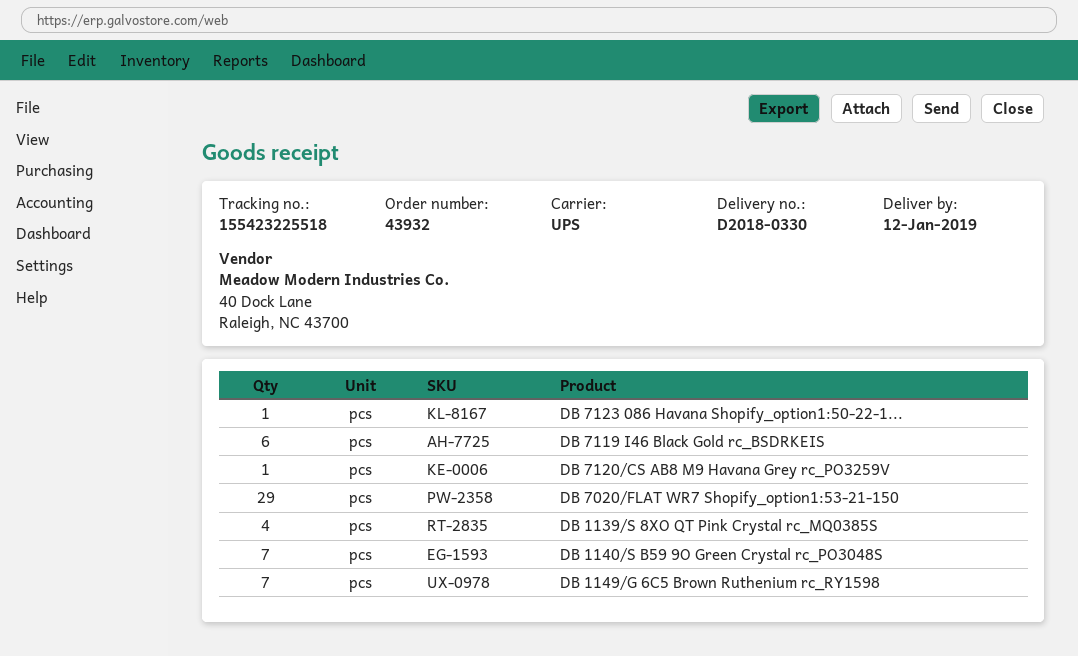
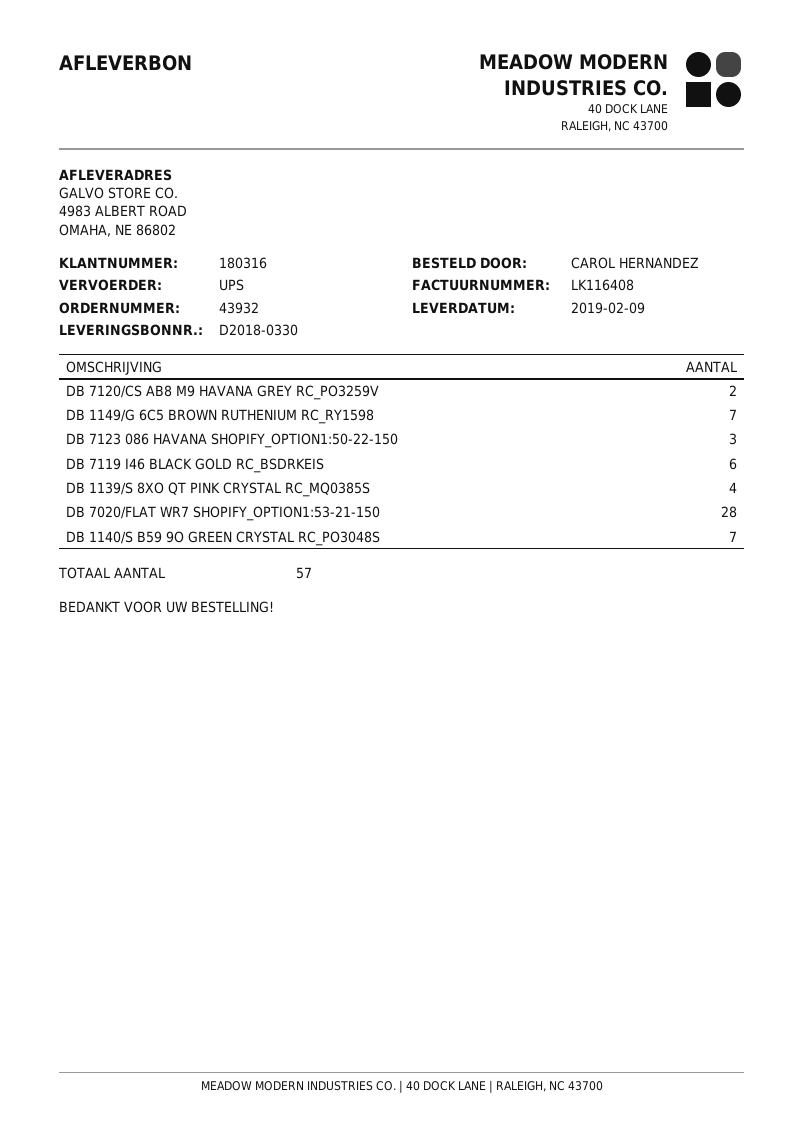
delivery date: 2019-01-12 -> 2019-02-09
DB 7123 086 Havana Shopify_option1:50-22-1...: 1 -> 3
DB 7120/CS AB8 M9 Havana Grey rc_PO3259V: 1 -> 2
DB 7020/FLAT WR7 Shopify_option1:53-21-150: 29 -> 28

